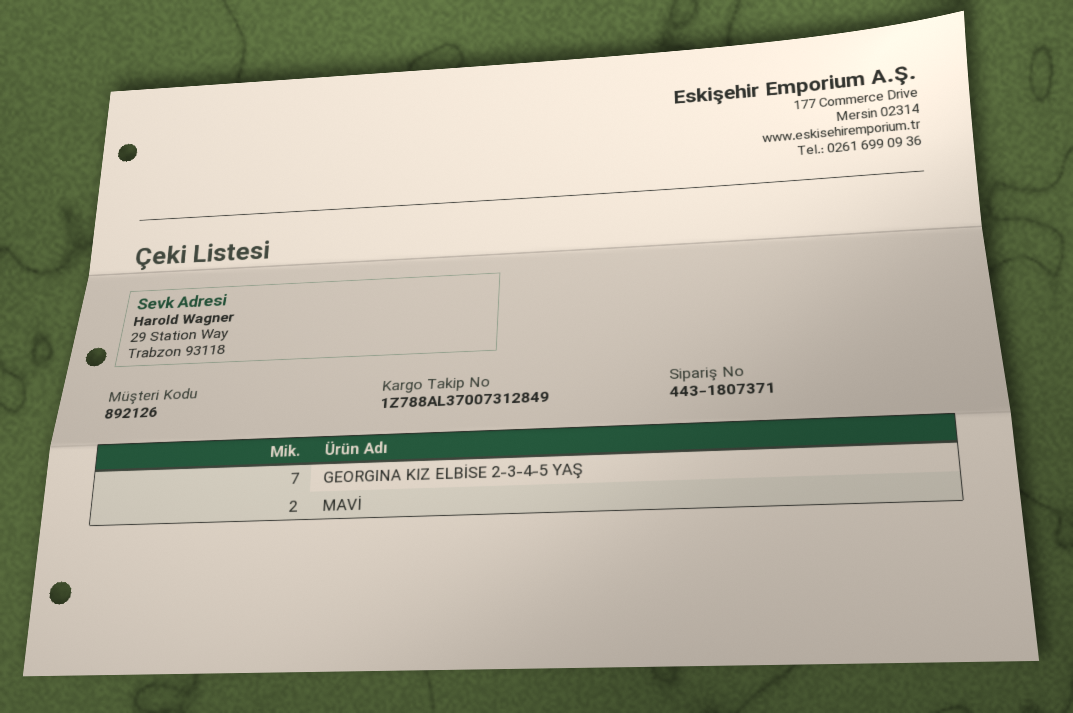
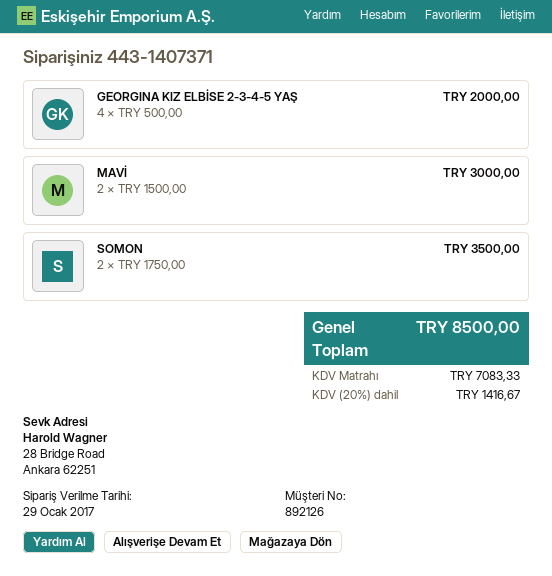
order number: 443-1807371 -> 443-1407371
ship to: 29 Station Way, Trabzon 93118 -> 28 Bridge Road, Ankara 62251
GEORGINA KIZ ELBİSE 2-3-4-5 YAŞ: 7 -> 4
SOMON: none -> 2

